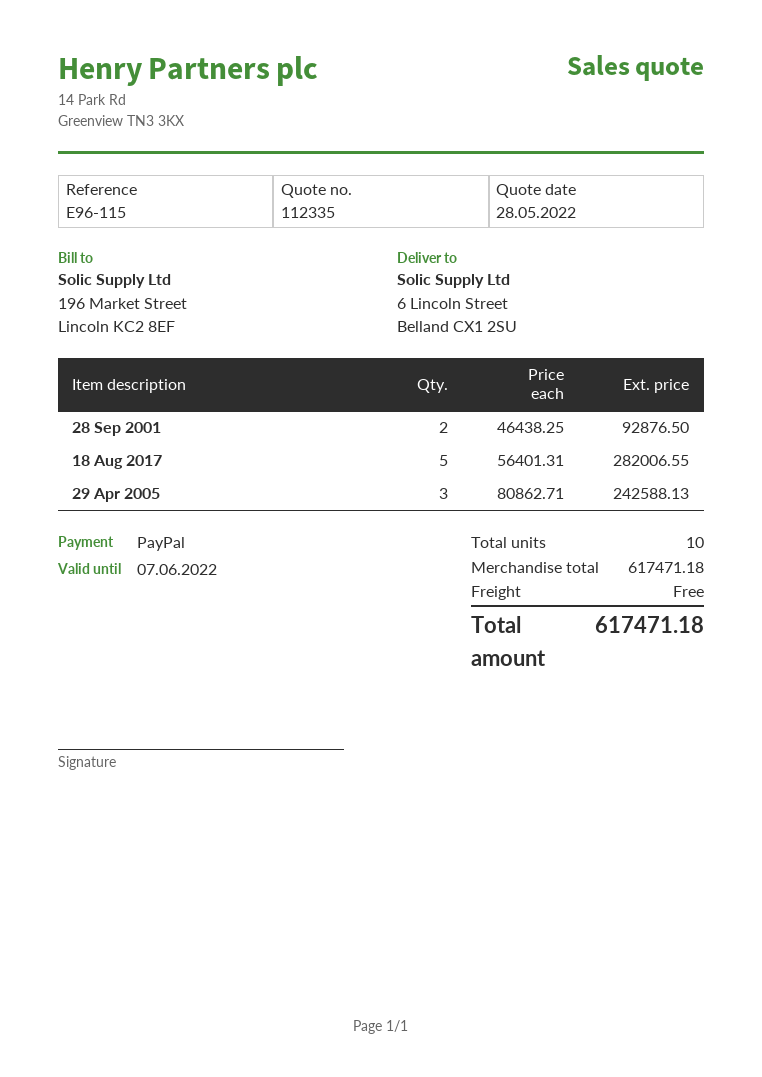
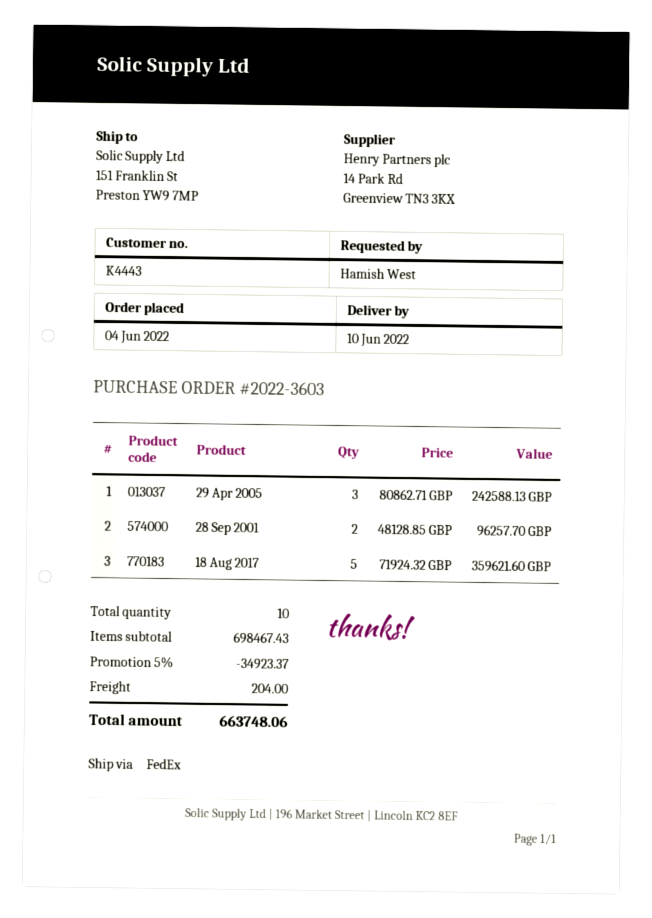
ship to: 6 Lincoln Street, Belland CX1 2SU -> 151 Franklin St, Preston YW9 7MP
28 Sep 2001: 2 x 46438.25 = 92876.50 -> 2 x 48128.85 = 96257.70
18 Aug 2017: 5 x 56401.31 = 282006.55 -> 5 x 71924.32 = 359621.60
subtotal: 617471.18 -> 698467.43
discount: none -> 5% = 34923.37
shipping: 0.00 -> 204.00
total: 617471.18 -> 663748.06

